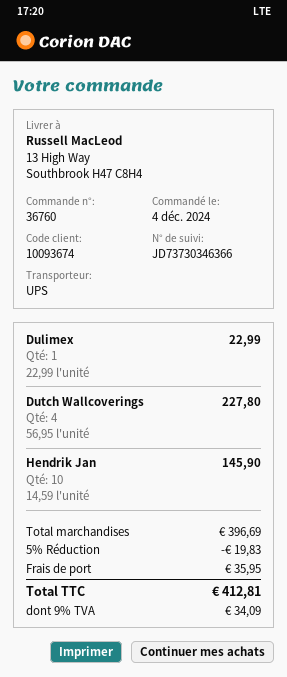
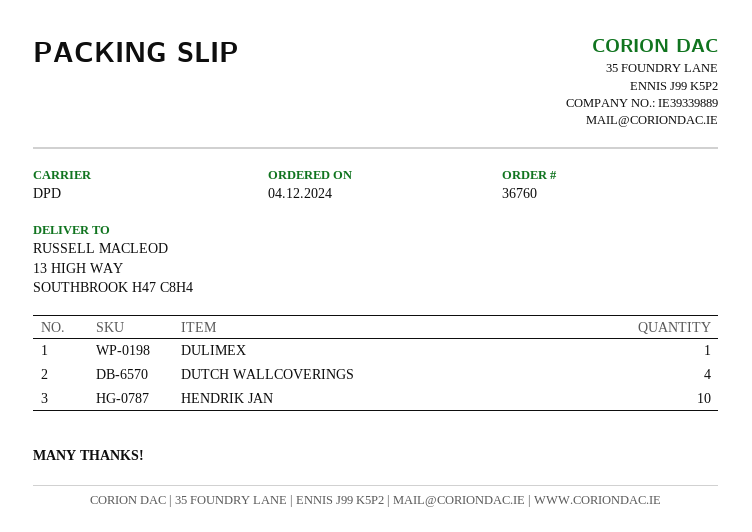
shipping method: UPS -> DPD

